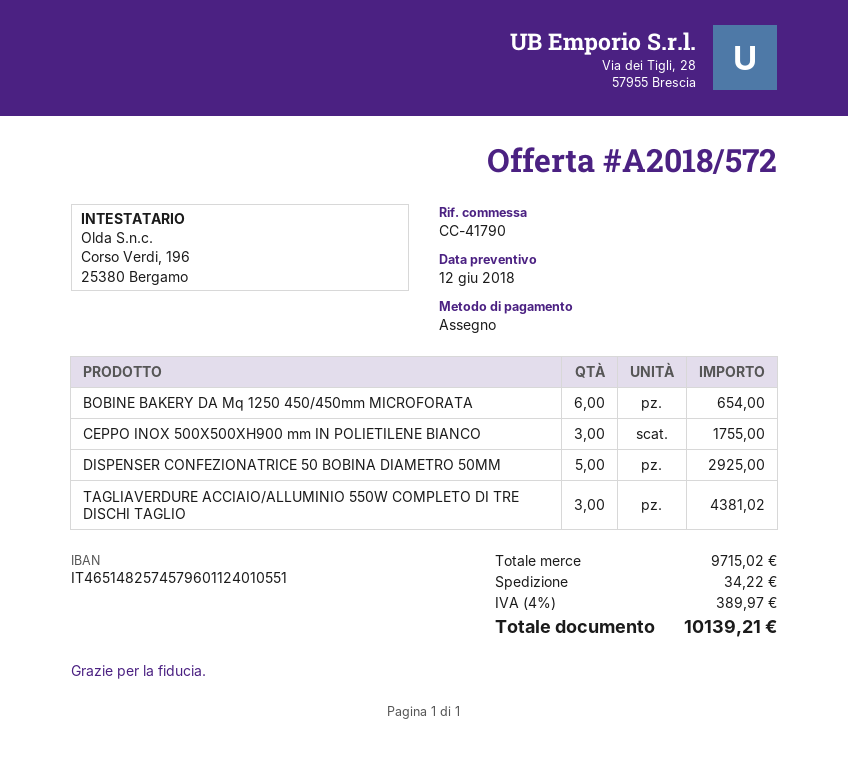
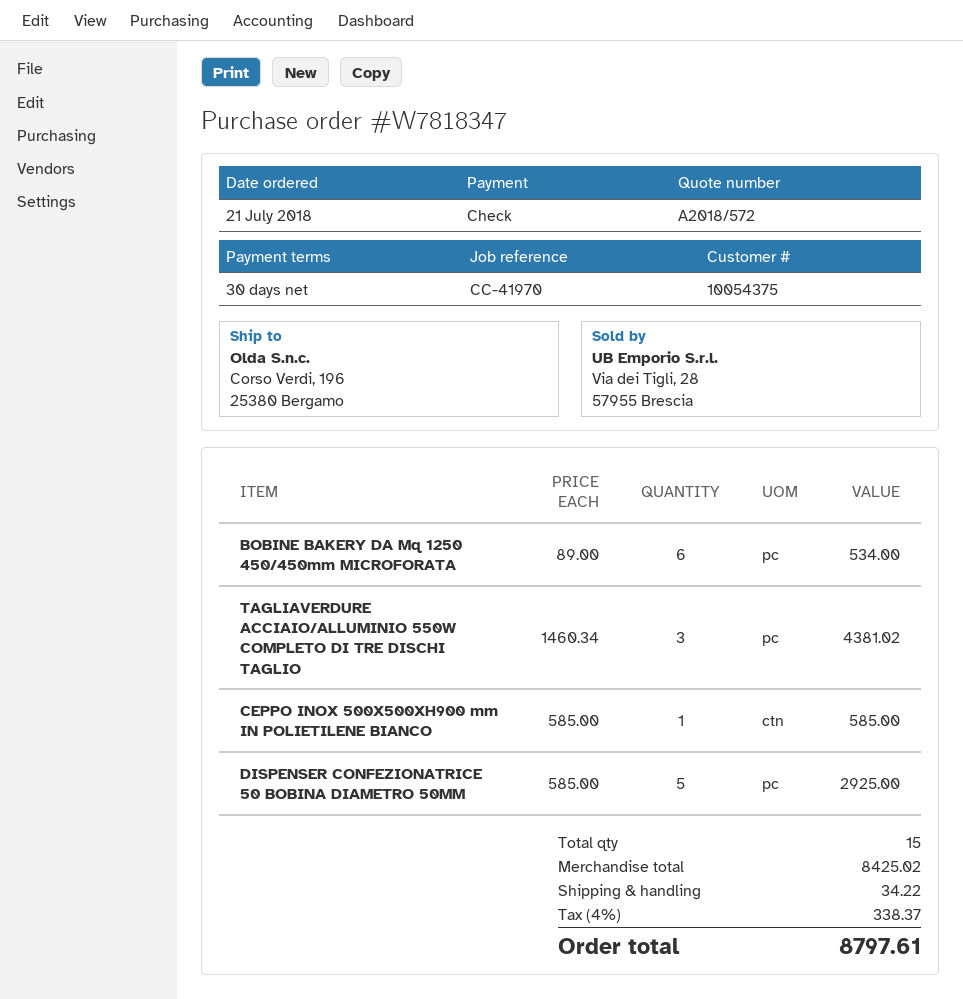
reference: CC-41790 -> CC-41970
BOBINE BAKERY DA Mq 1250 450/450mm MICROFORATA: 6 for 654.00 -> 6 for 534.00
CEPPO INOX 500X500XH900 mm IN POLIETILENE BIANCO: 3 for 1755.00 -> 1 for 585.00
subtotal: 9715.02 -> 8425.02
tax: 4% = 389.97 -> 4% = 338.37
total: 10139.21 -> 8797.61

